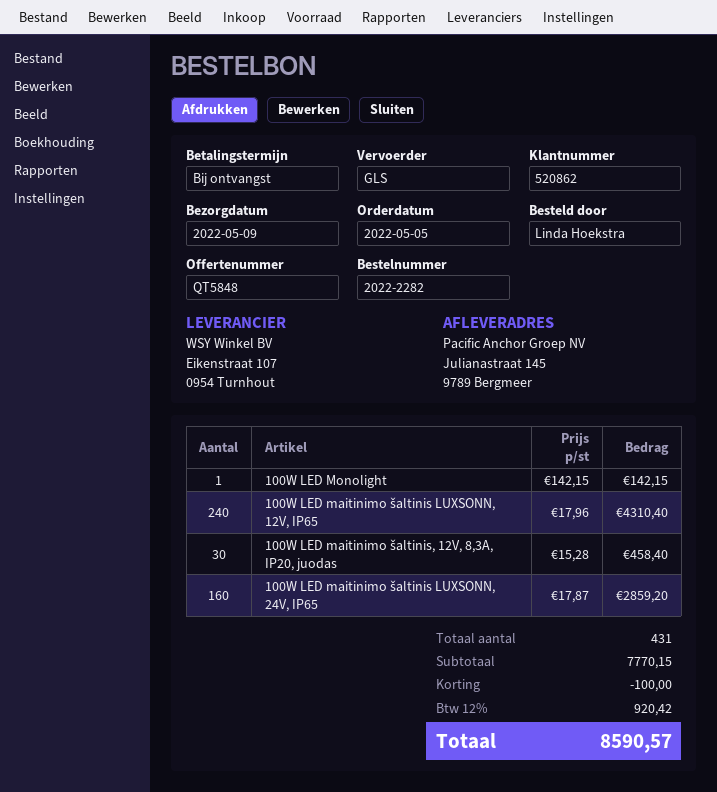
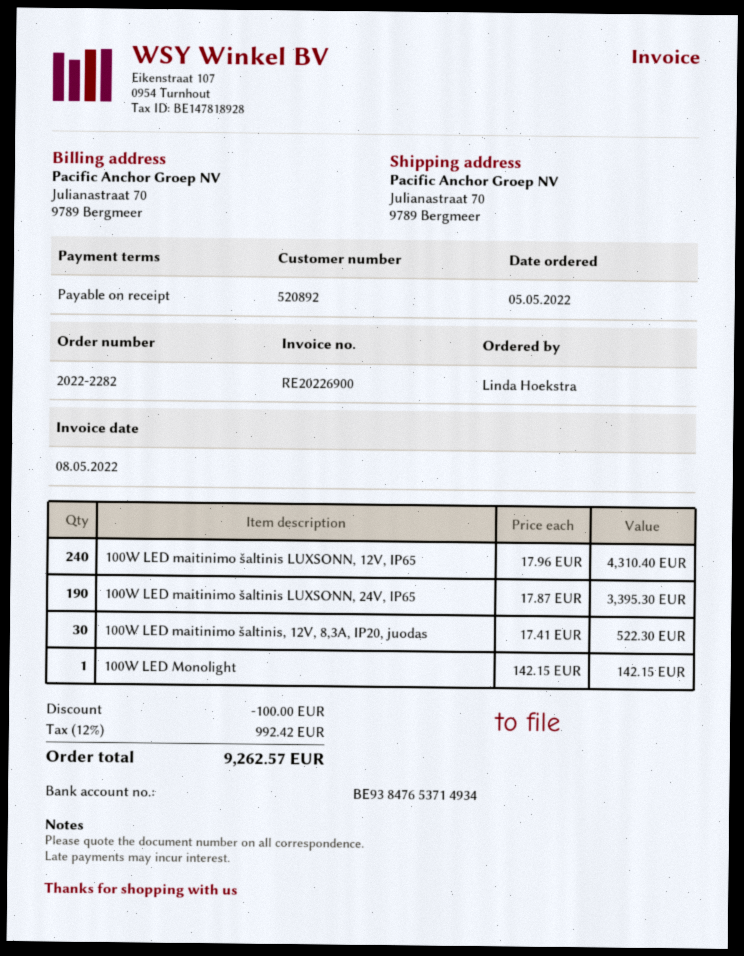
customer number: 520862 -> 520892
ship to: Julianastraat 145, 9789 Bergmeer -> Julianastraat 70, 9789 Bergmeer
100W LED maitinimo šaltinis, 12V, 8,3A, IP20, juodas: 30 x 15.28 = 458.40 -> 30 x 17.41 = 522.30
100W LED maitinimo šaltinis LUXSONN, 24V, IP65: 160 x 17.87 = 2859.20 -> 190 x 17.87 = 3395.30
tax: 12% = 920.42 -> 12% = 992.42
total: 8590.57 -> 9262.57

